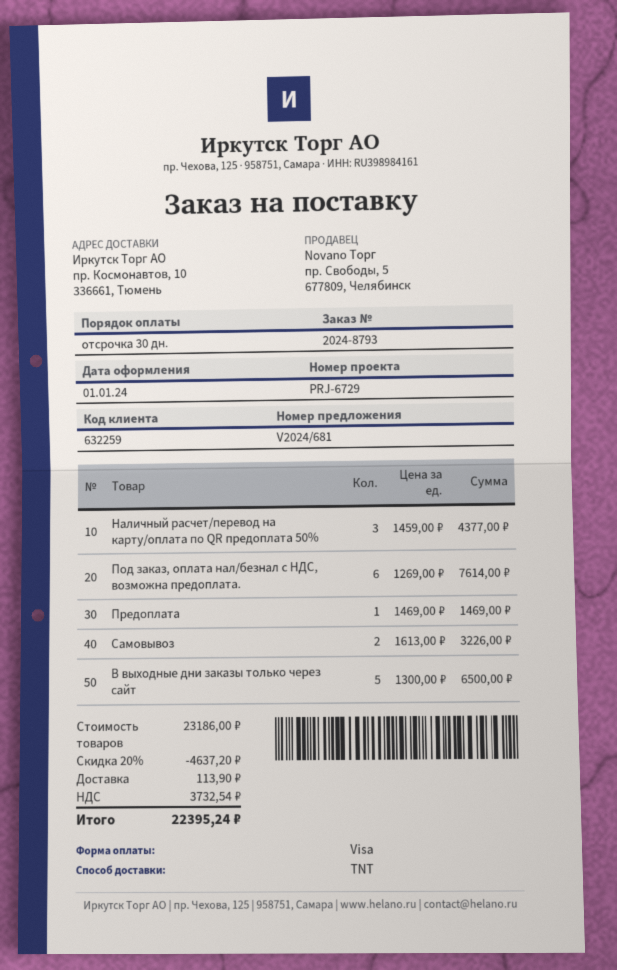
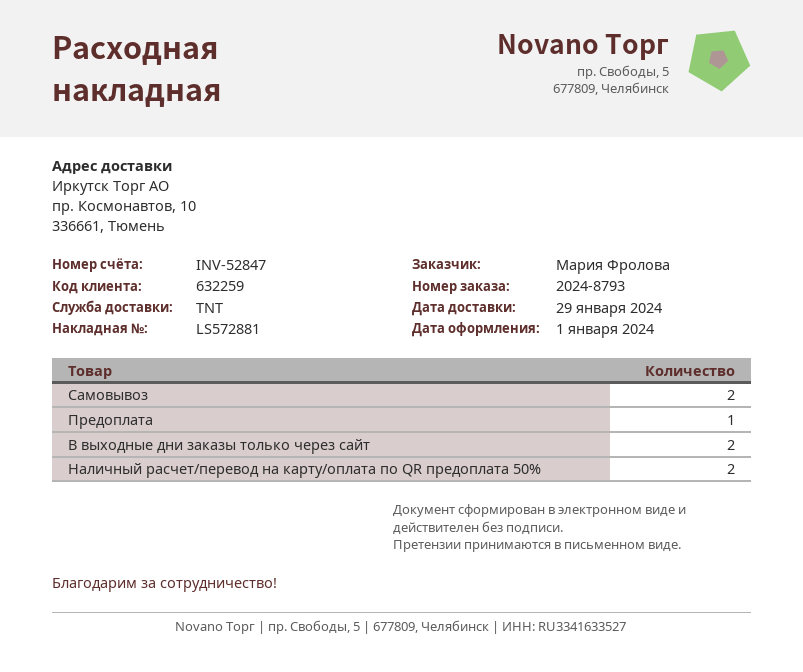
Наличный расчет/перевод на карту/оплата по QR предоплата 50%: 3 -> 2
Под заказ, оплата нал/безнал с НДС, возможна предоплата.: 6 -> none
В выходные дни заказы только через сайт: 5 -> 2

